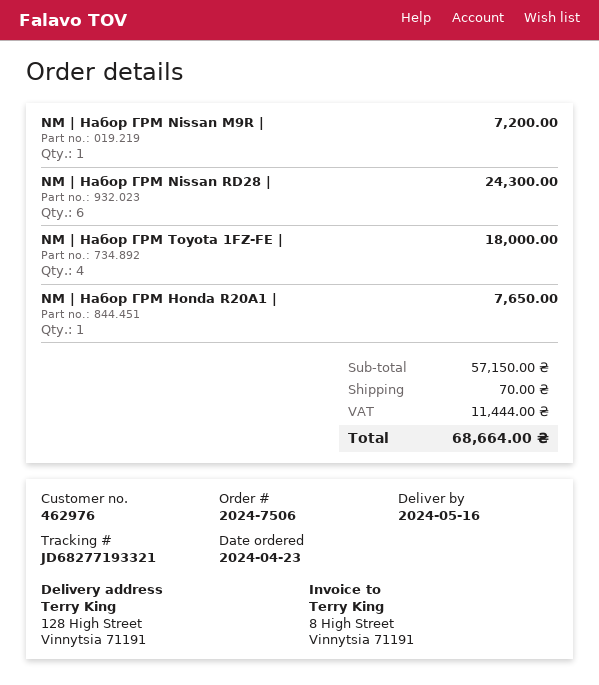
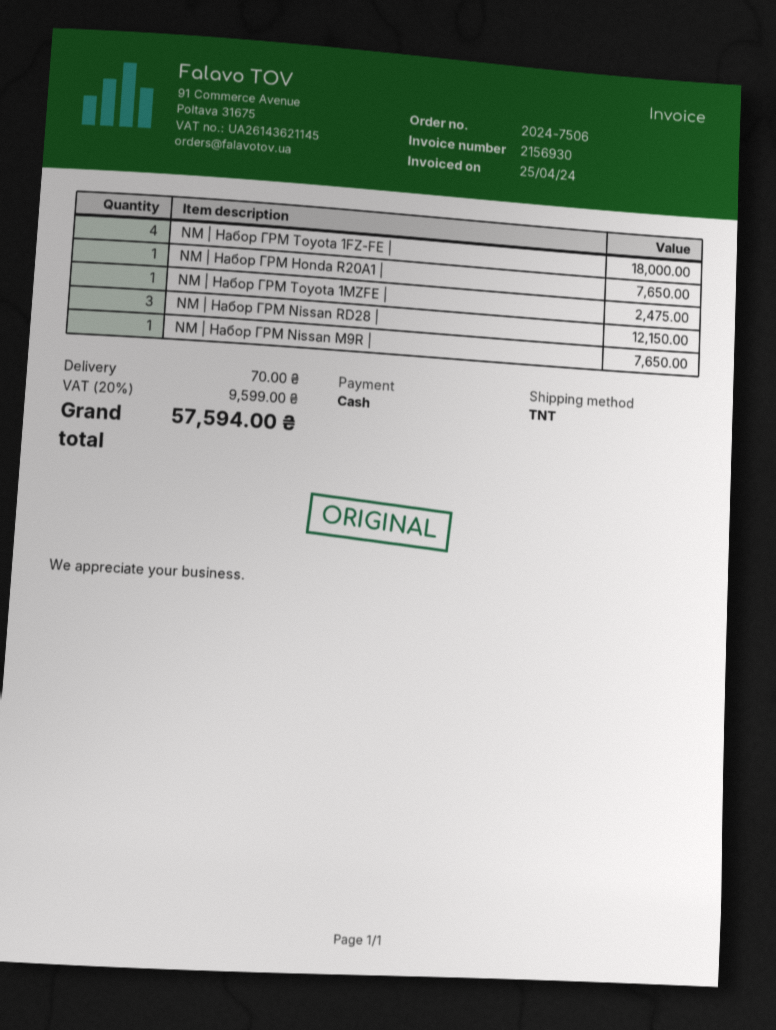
NM | Набор ГРМ Nissan M9R |: 1 for 7200.00 -> 1 for 7650.00
NM | Набор ГРМ Nissan RD28 |: 6 for 24300.00 -> 3 for 12150.00
NM | Набор ГРМ Toyota 1MZFE |: none -> 1 for 2475.00
tax: 11444.00 -> 9599.00
total: 68664.00 -> 57594.00

